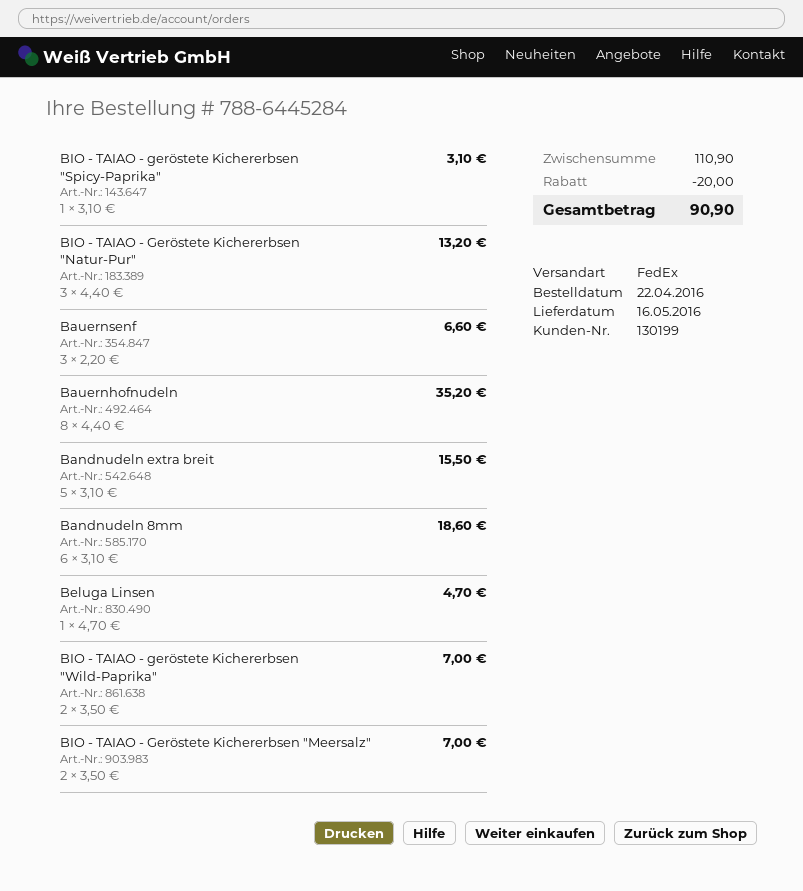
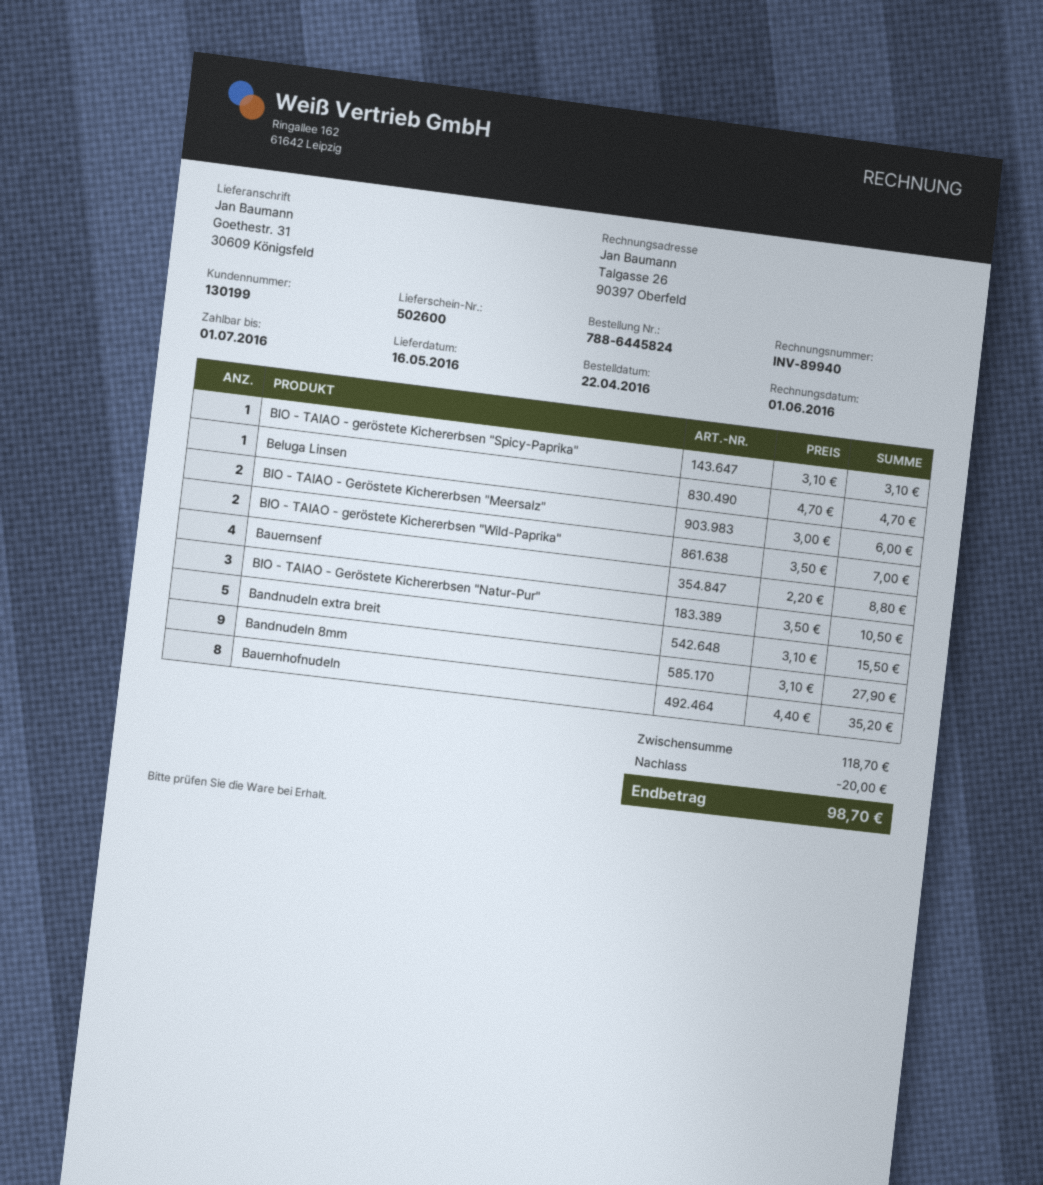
order number: 788-6445284 -> 788-6445824
BIO - TAIAO - Geröstete Kichererbsen "Natur-Pur": 3 x 4.40 = 13.20 -> 3 x 3.50 = 10.50
Bauernsenf: 3 x 2.20 = 6.60 -> 4 x 2.20 = 8.80
Bandnudeln 8mm: 6 x 3.10 = 18.60 -> 9 x 3.10 = 27.90
BIO - TAIAO - Geröstete Kichererbsen "Meersalz": 2 x 3.50 = 7.00 -> 2 x 3.00 = 6.00
subtotal: 110.90 -> 118.70
total: 90.90 -> 98.70

